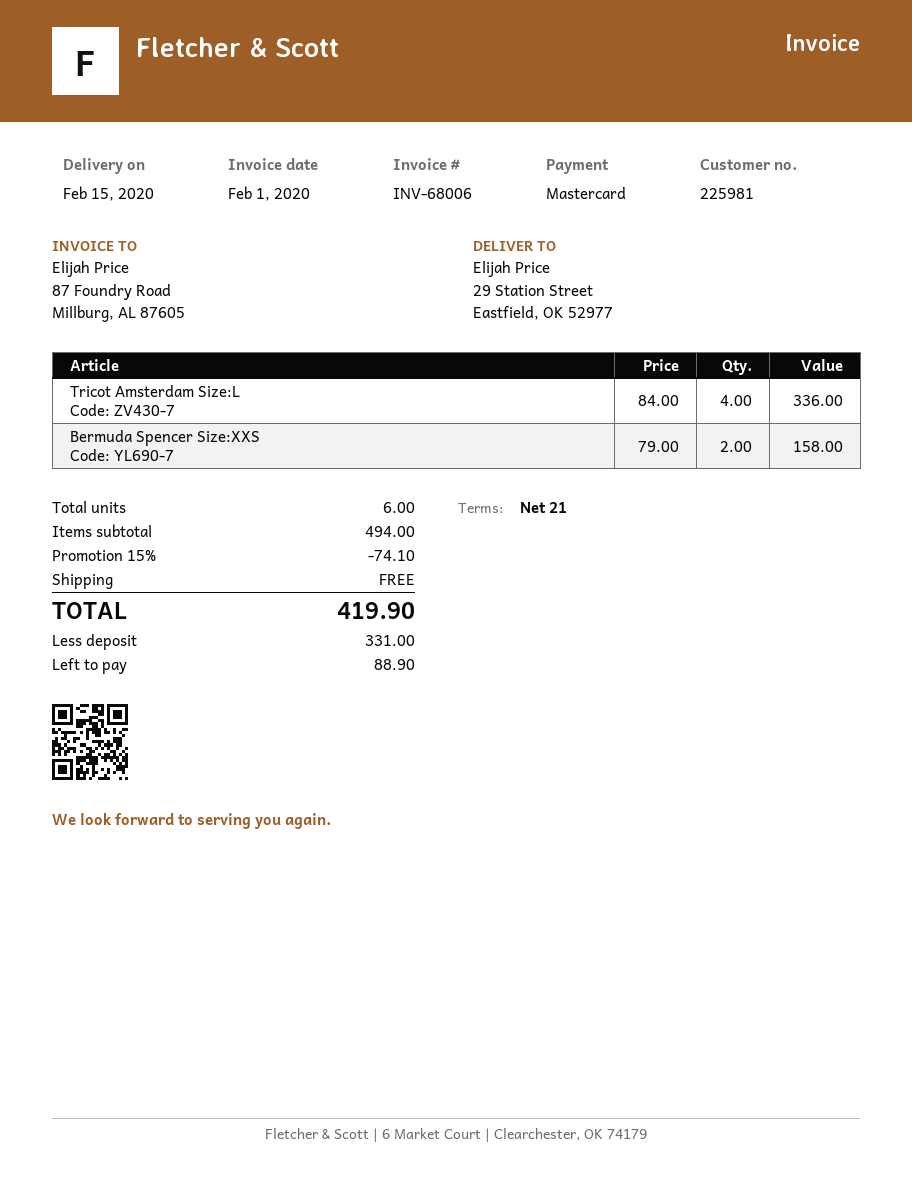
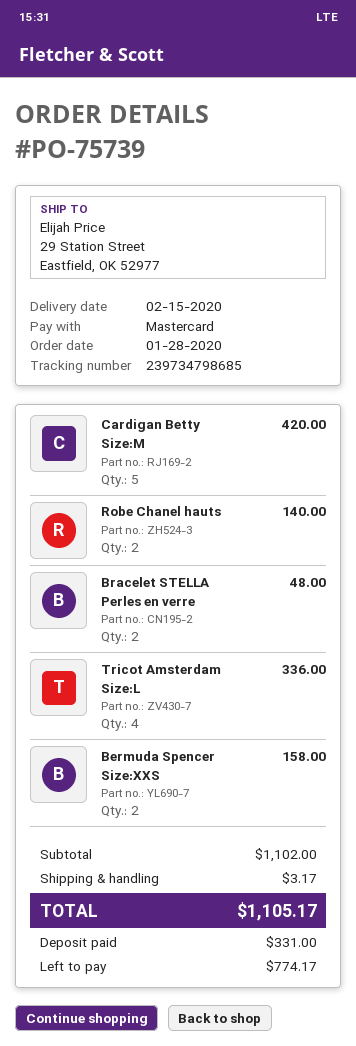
Cardigan Betty Size:M: none -> 5 for 420.00
Robe Chanel hauts: none -> 2 for 140.00
Bracelet STELLA Perles en verre: none -> 2 for 48.00
subtotal: 494.00 -> 1102.00
discount: 15% = 74.10 -> none
shipping: 0.00 -> 3.17
total: 419.90 -> 1105.17
balance: 88.90 -> 774.17

